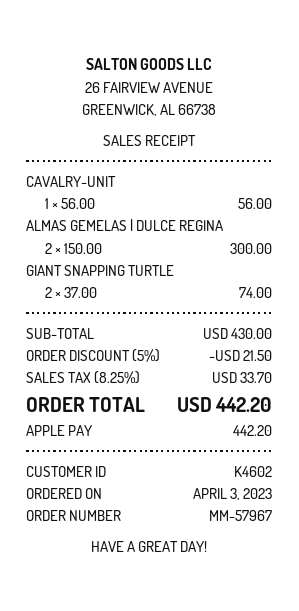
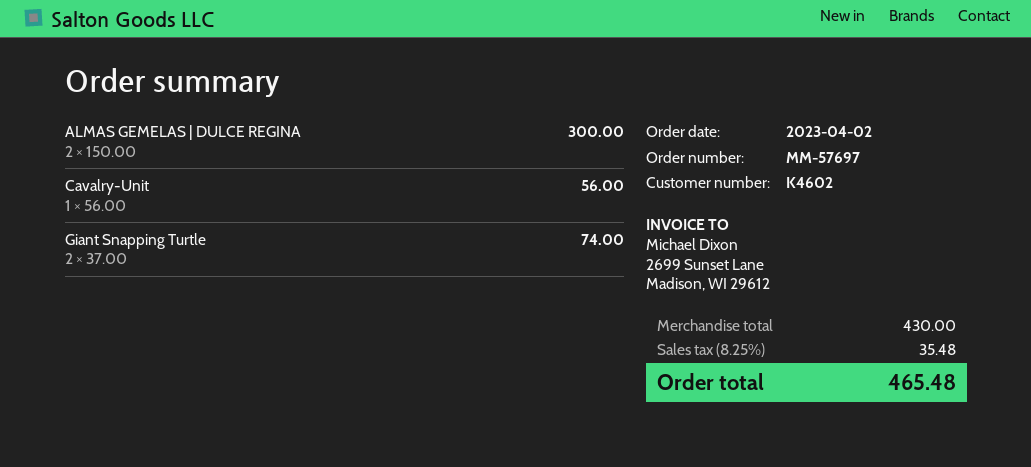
order number: MM-57967 -> MM-57697
order date: 2023-04-03 -> 2023-04-02
discount: 5% = 21.50 -> none
tax: 8.25% = 33.70 -> 8.25% = 35.48
total: 442.20 -> 465.48

